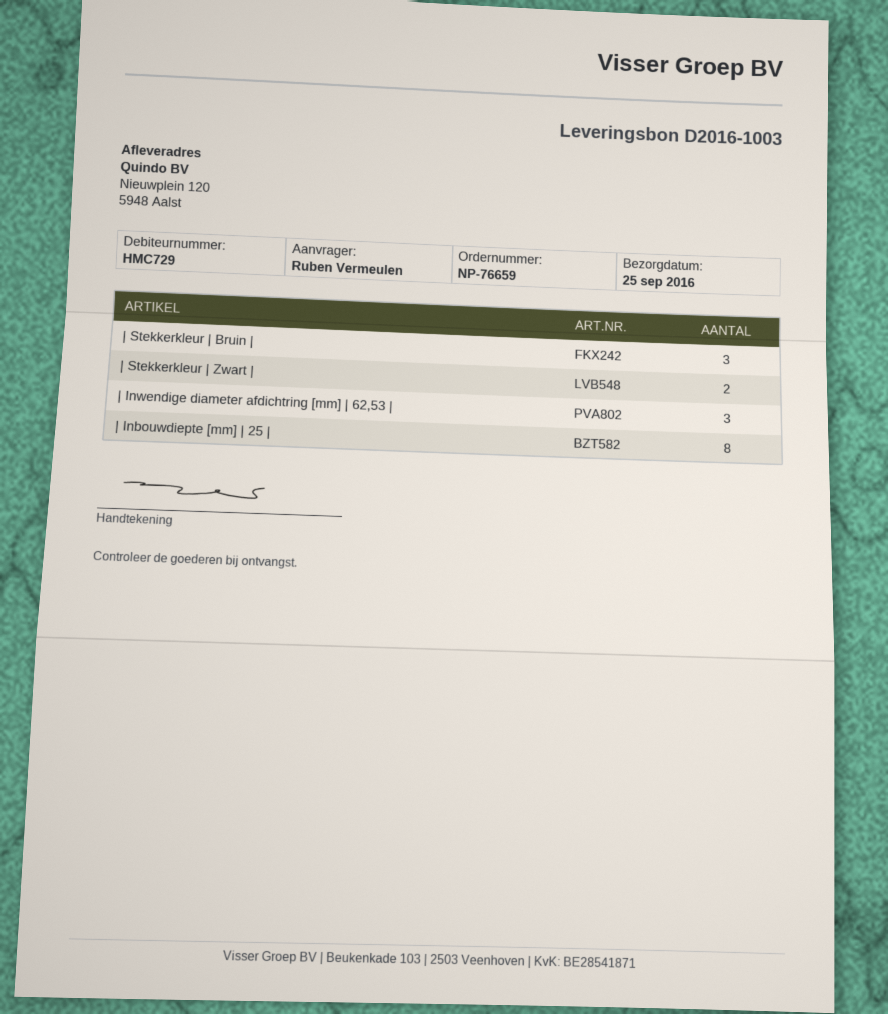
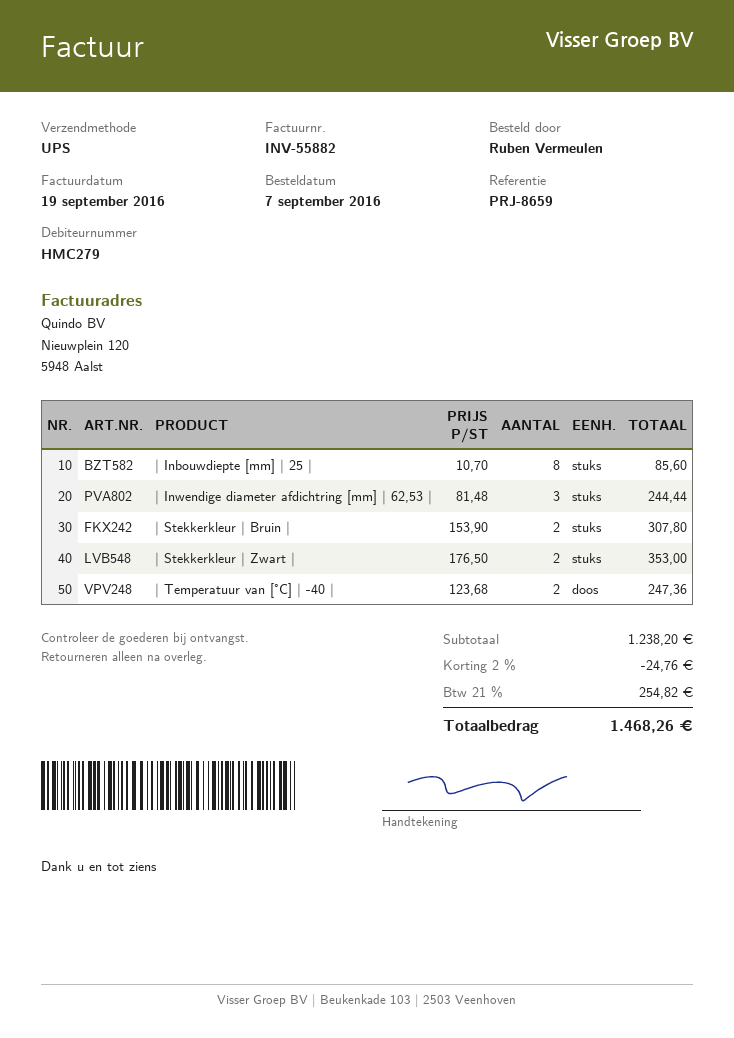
customer number: HMC729 -> HMC279
| Stekkerkleur | Bruin |: 3 -> 2
| Temperatuur van [°C] | -40 |: none -> 2

